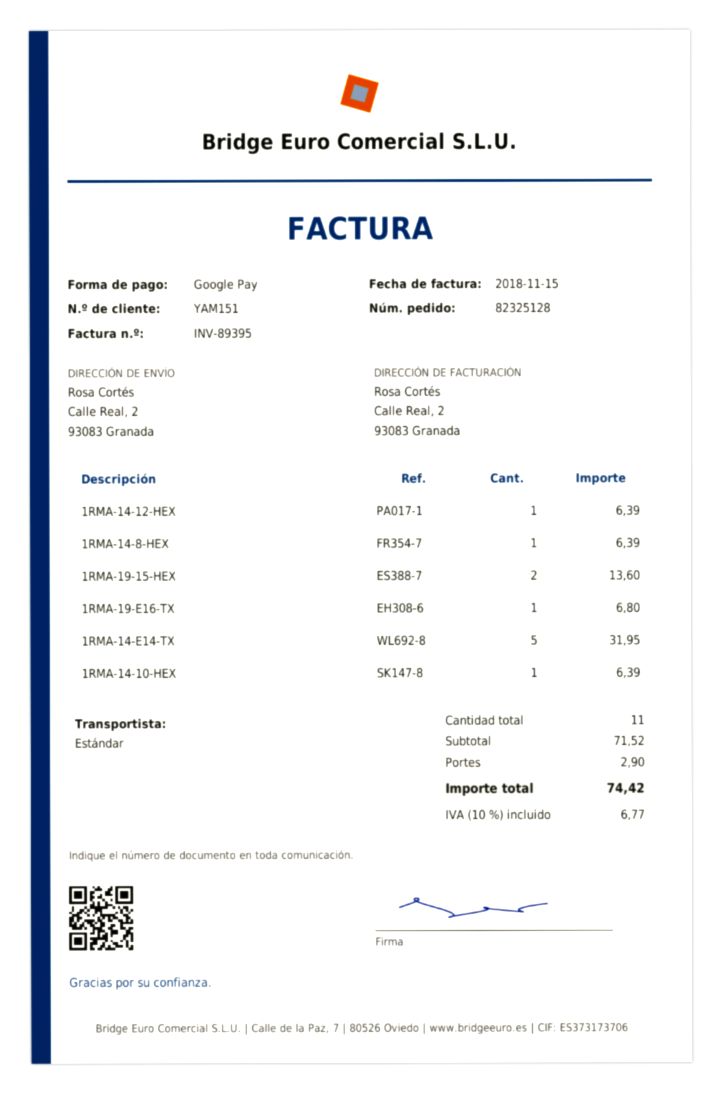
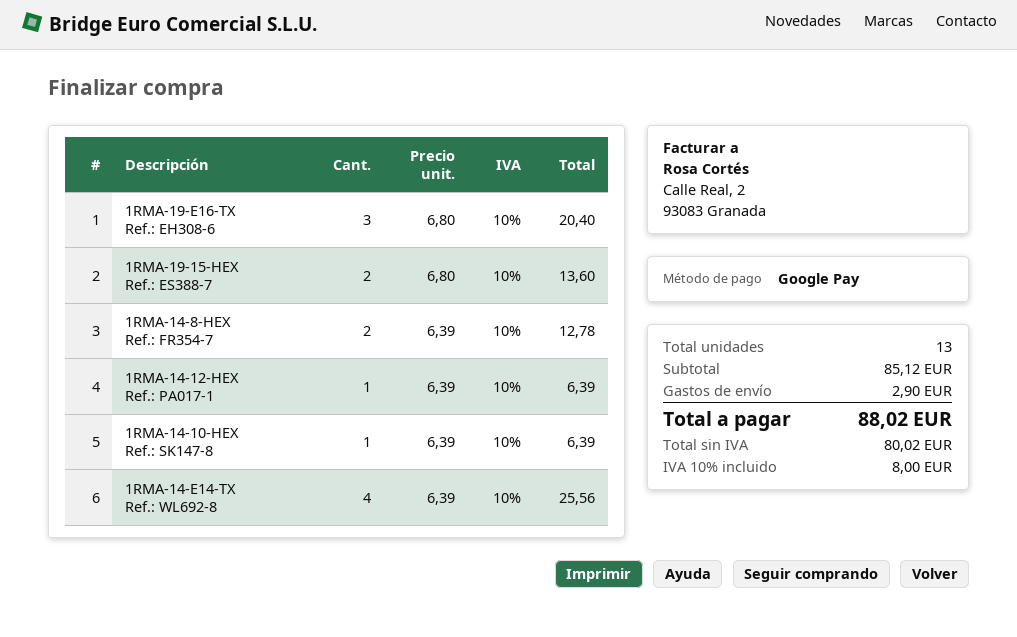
1RMA-14-8-HEX: 1 for 6.39 -> 2 for 12.78
1RMA-19-E16-TX: 1 for 6.80 -> 3 for 20.40
1RMA-14-E14-TX: 5 for 31.95 -> 4 for 25.56
total quantity: 11 -> 13
subtotal: 71.52 -> 85.12
tax: 10% = 6.77 -> 10% = 8.00
total: 74.42 -> 88.02

